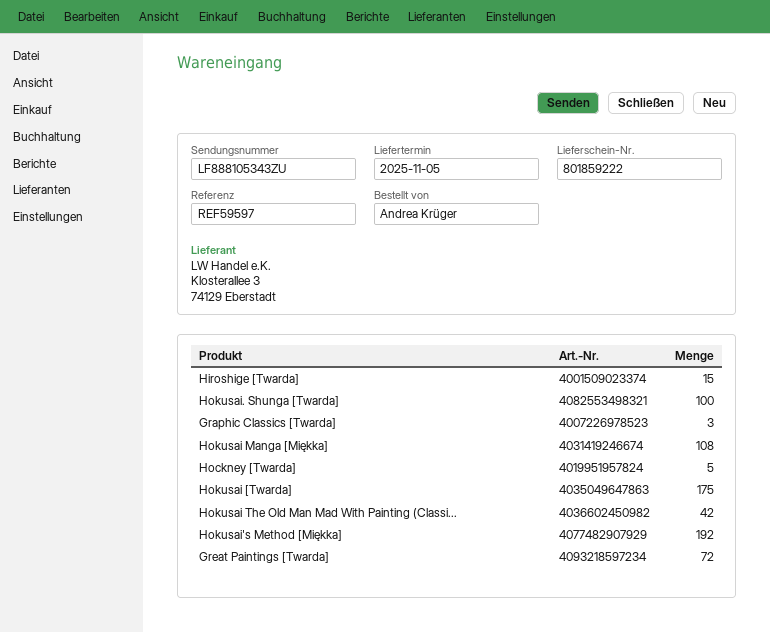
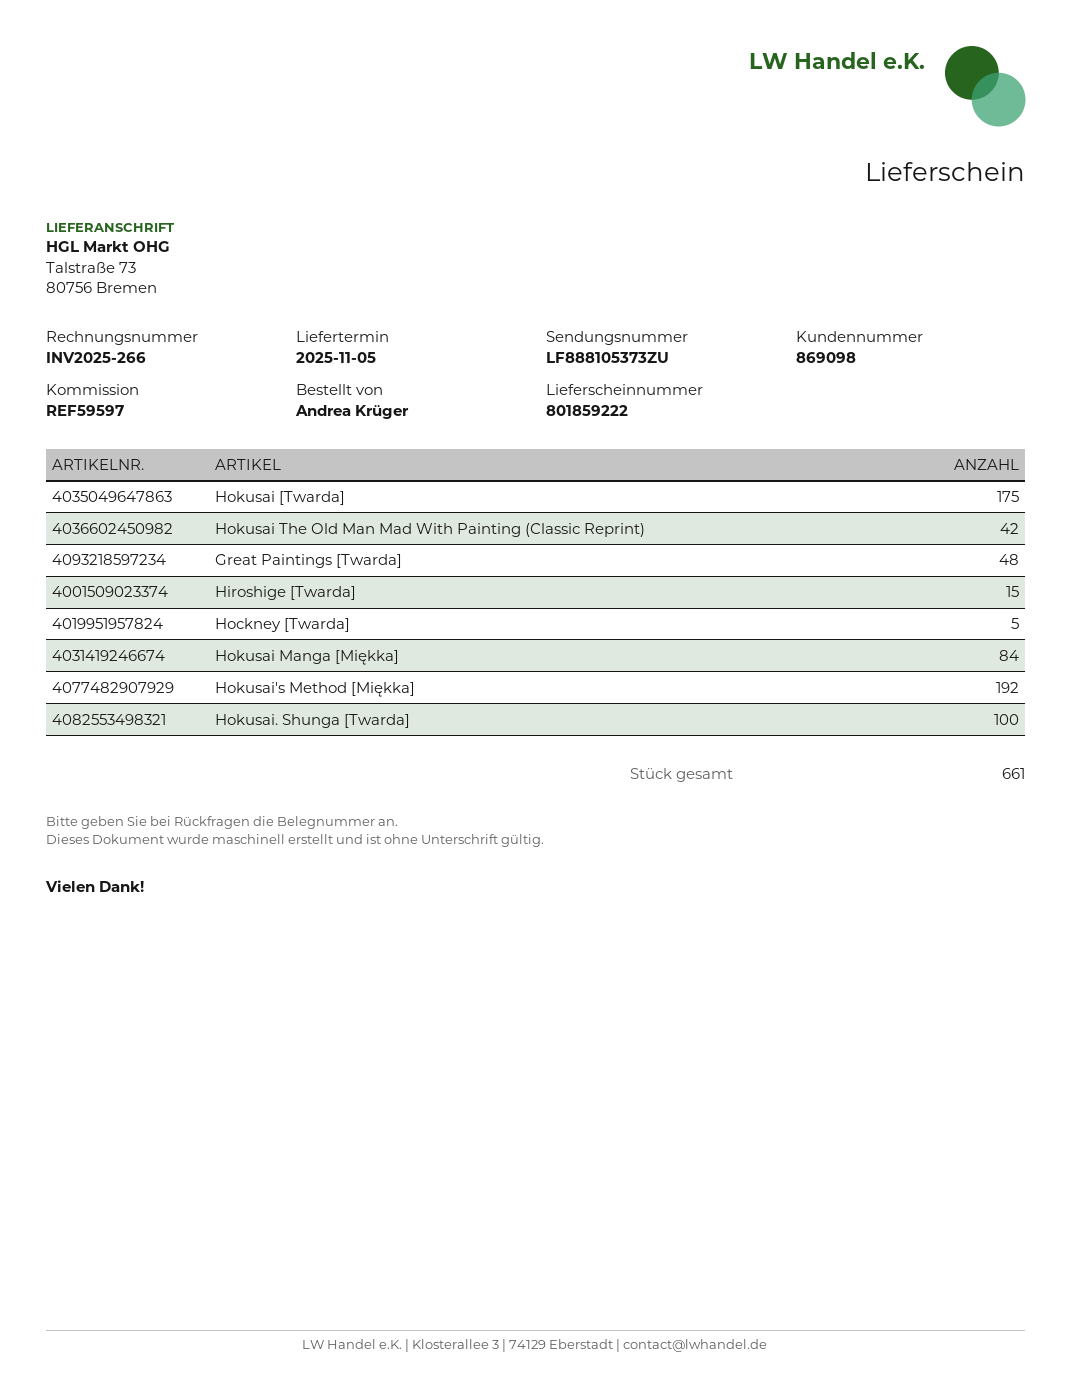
tracking number: LF888105343ZU -> LF888105373ZU
Graphic Classics [Twarda]: 3 -> none
Hokusai Manga [Miękka]: 108 -> 84
Great Paintings [Twarda]: 72 -> 48

